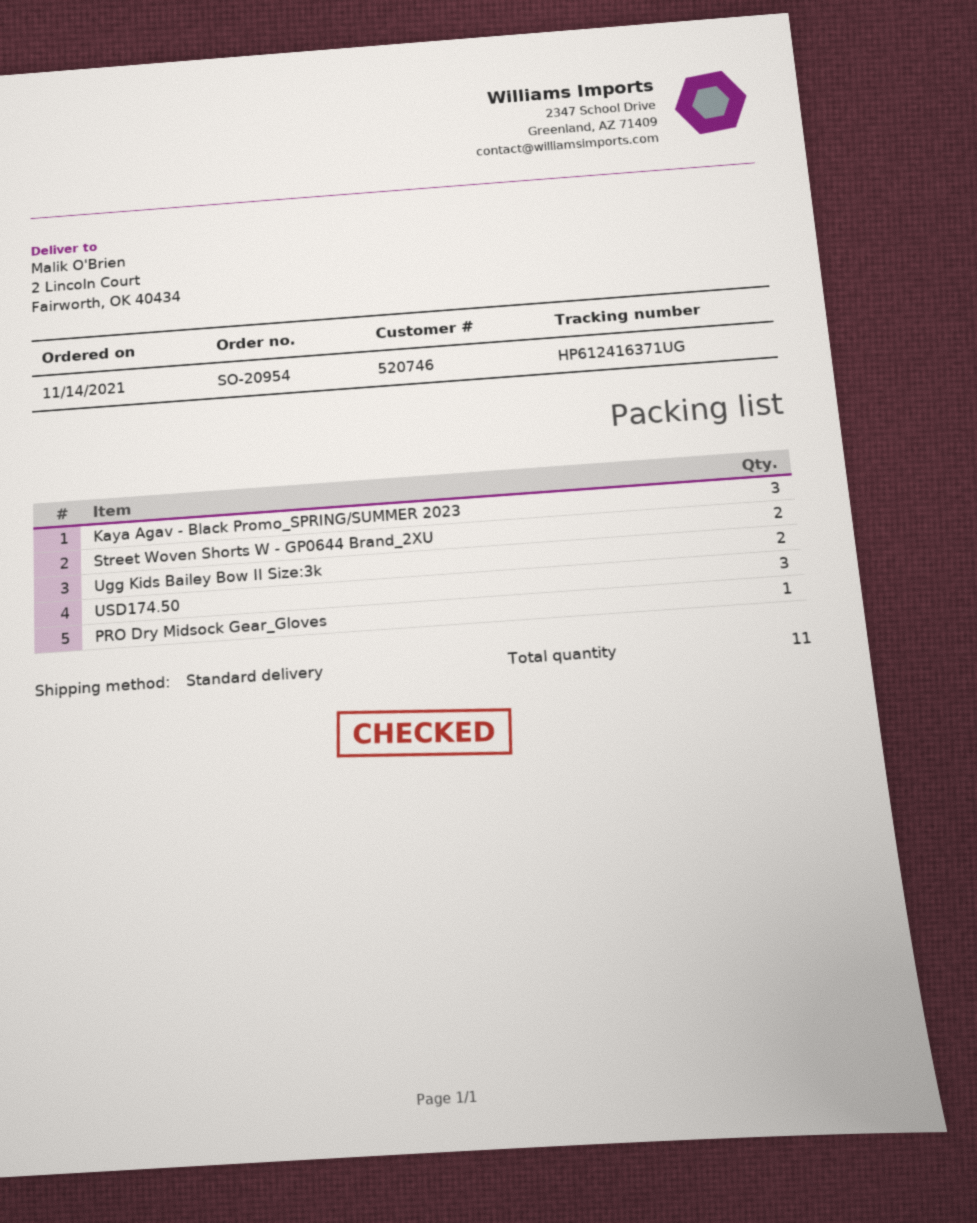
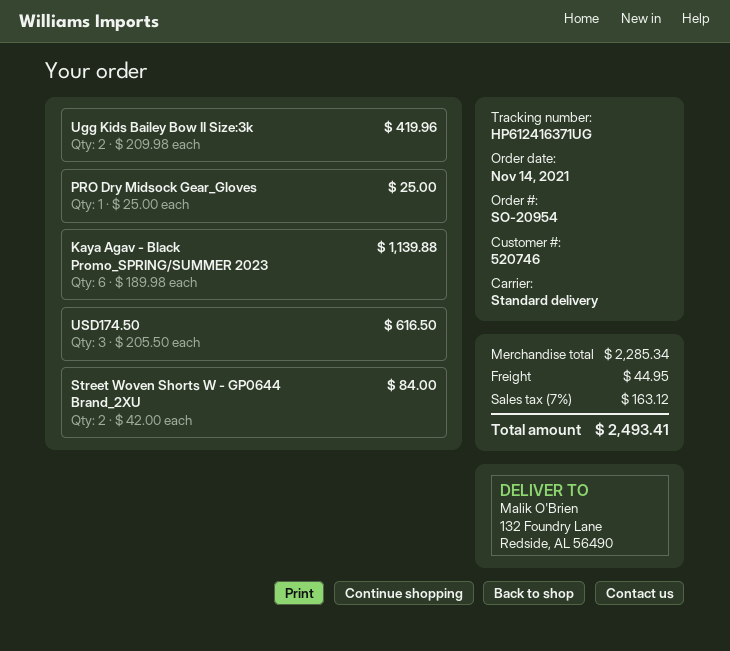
ship to: 2 Lincoln Court, Fairworth, OK 40434 -> 132 Foundry Lane, Redside, AL 56490
Kaya Agav - Black Promo_SPRING/SUMMER 2023: 3 -> 6

